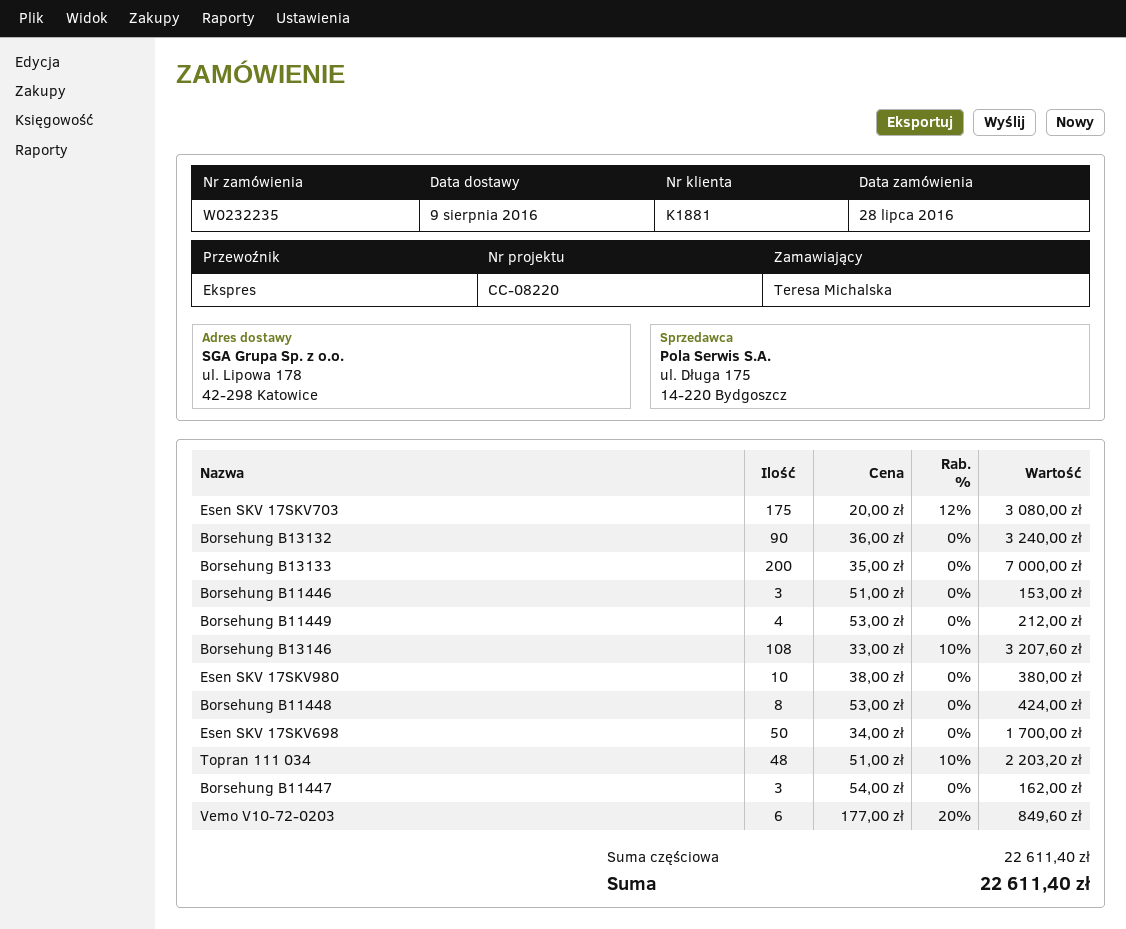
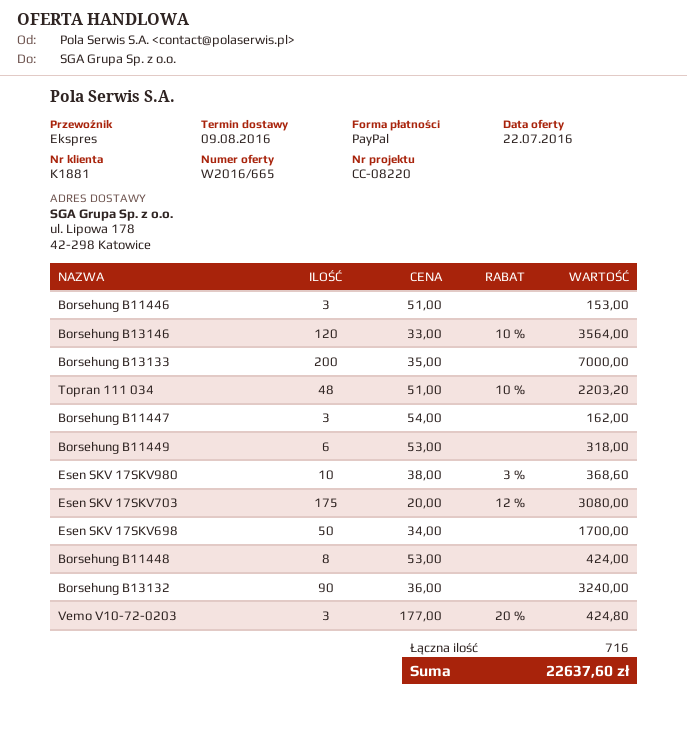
Borsehung B11449: 4 x 53.00 = 212.00 -> 6 x 53.00 = 318.00
Borsehung B13146: 108 x 33.00 - 10% = 3207.60 -> 120 x 33.00 - 10% = 3564.00
Esen SKV 17SKV980: 10 x 38.00 = 380.00 -> 10 x 38.00 - 3% = 368.60
Vemo V10-72-0203: 6 x 177.00 - 20% = 849.60 -> 3 x 177.00 - 20% = 424.80
total: 22611.40 -> 22637.60

